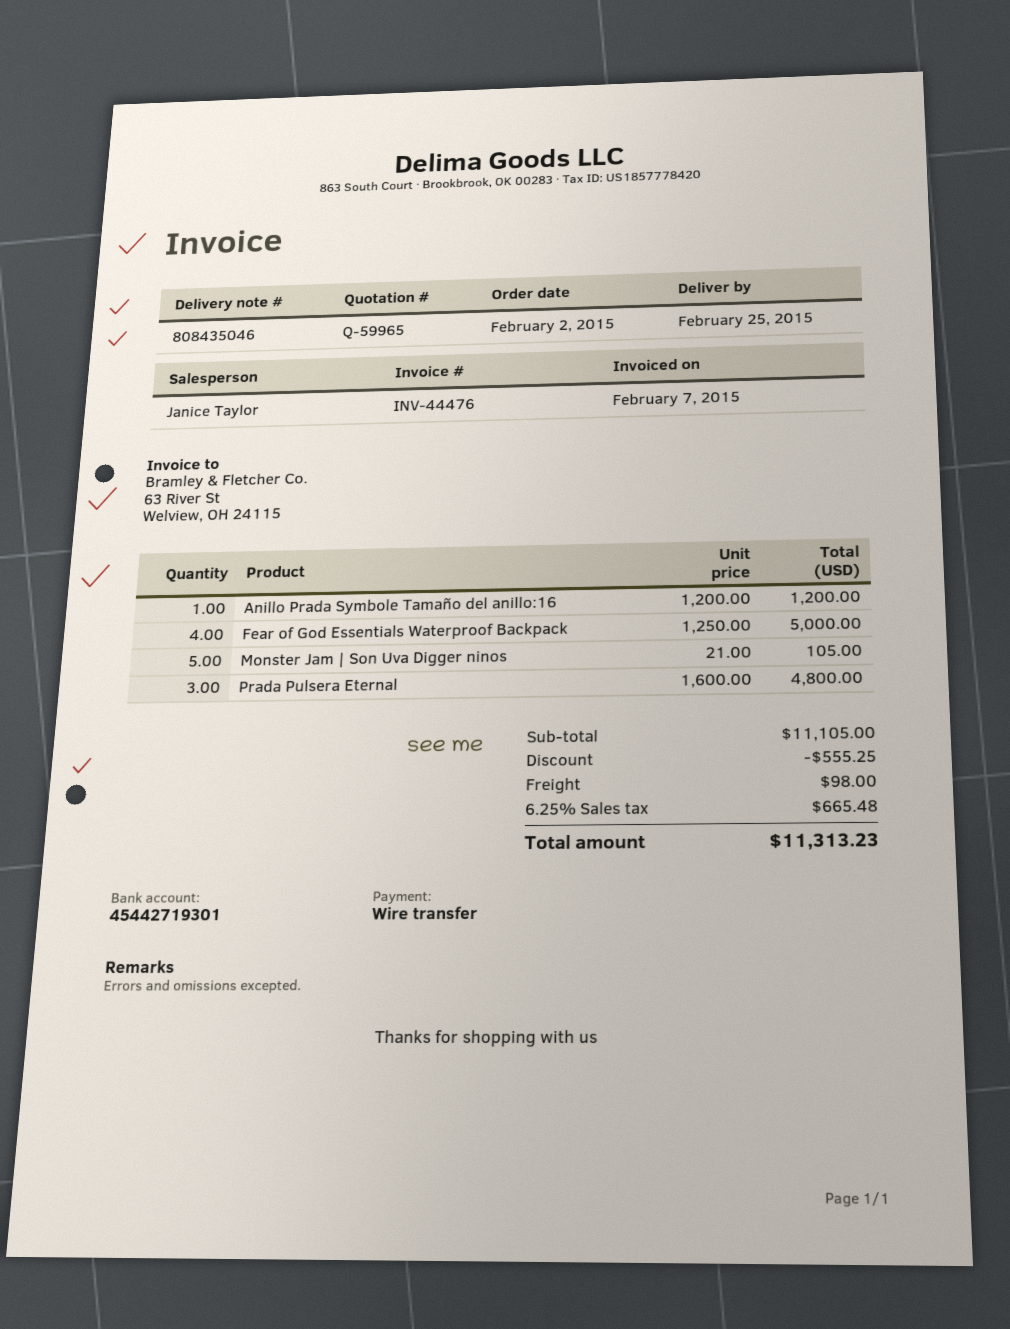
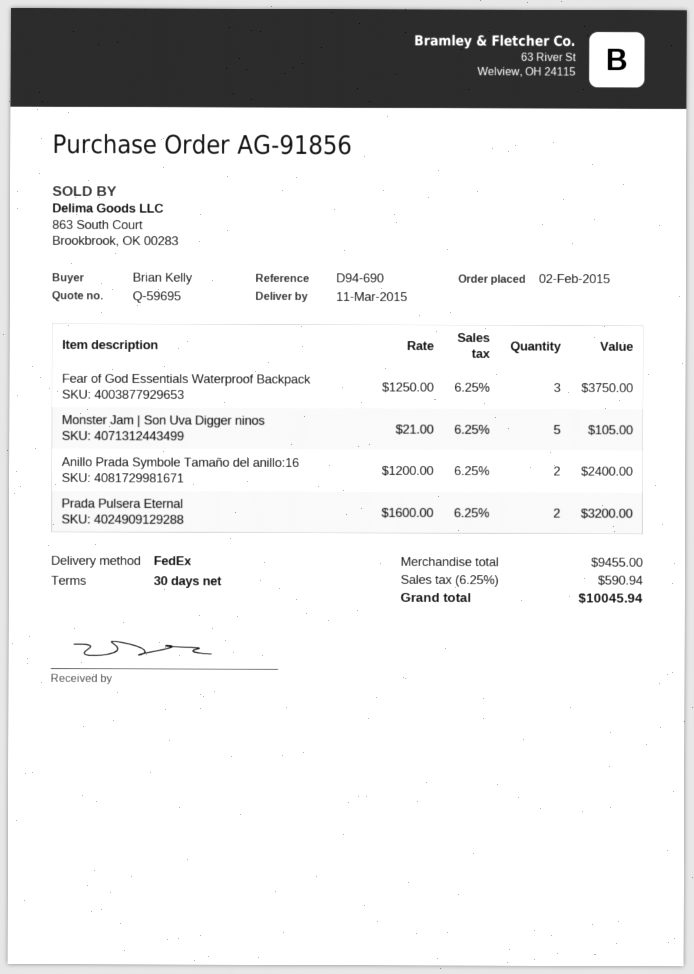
quote number: Q-59965 -> Q-59695
delivery date: 2015-02-25 -> 2015-03-11
Anillo Prada Symbole Tamaño del anillo:16: 1 x 1200.00 = 1200.00 -> 2 x 1200.00 = 2400.00
Fear of God Essentials Waterproof Backpack: 4 x 1250.00 = 5000.00 -> 3 x 1250.00 = 3750.00
Prada Pulsera Eternal: 3 x 1600.00 = 4800.00 -> 2 x 1600.00 = 3200.00
subtotal: 11105.00 -> 9455.00
discount: 555.25 -> none
shipping: 98.00 -> none
tax: 6.25% = 665.48 -> 6.25% = 590.94
total: 11313.23 -> 10045.94

